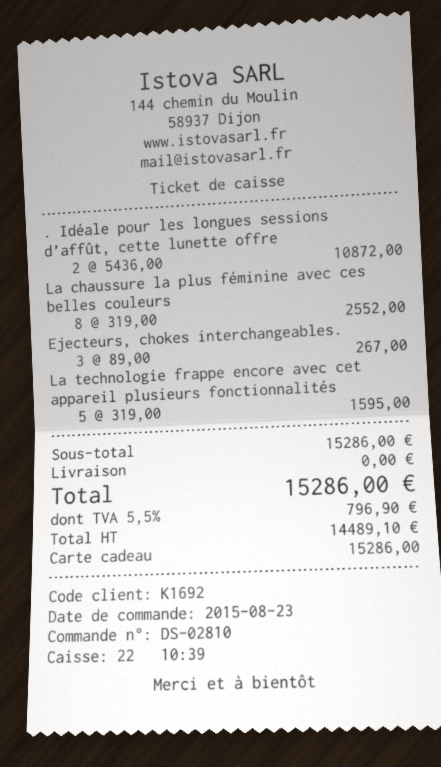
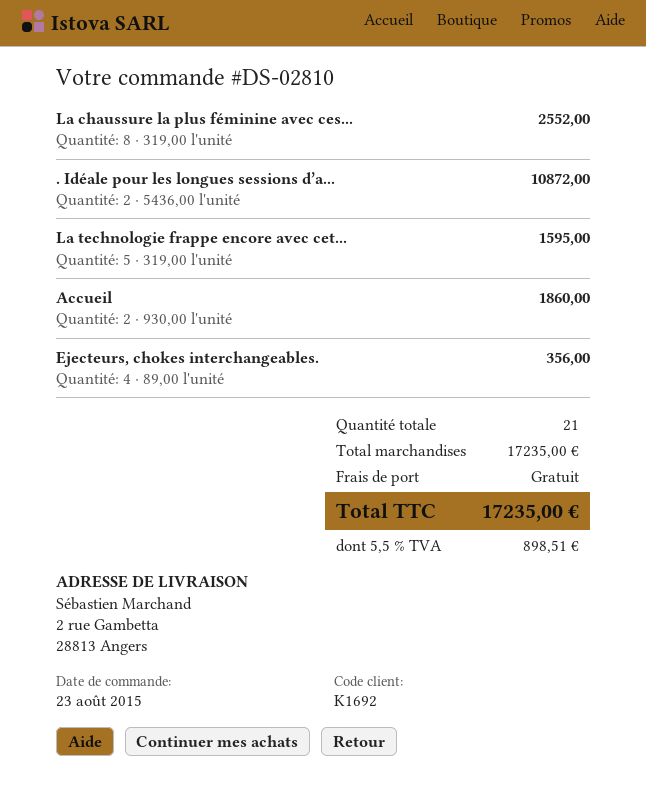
Ejecteurs, chokes interchangeables.: 3 x 89.00 = 267.00 -> 4 x 89.00 = 356.00
Accueil: none -> 2 x 930.00 = 1860.00
subtotal: 15286.00 -> 17235.00
tax: 5.5% = 796.90 -> 5.5% = 898.51
total: 15286.00 -> 17235.00

